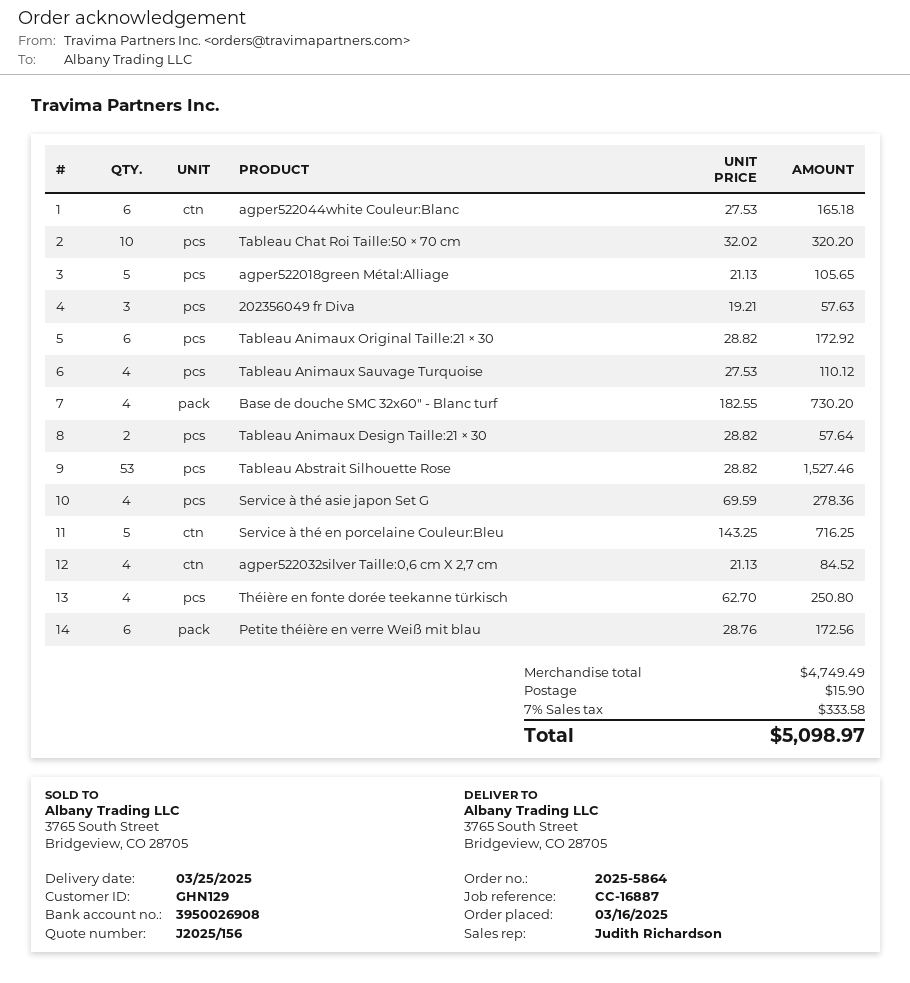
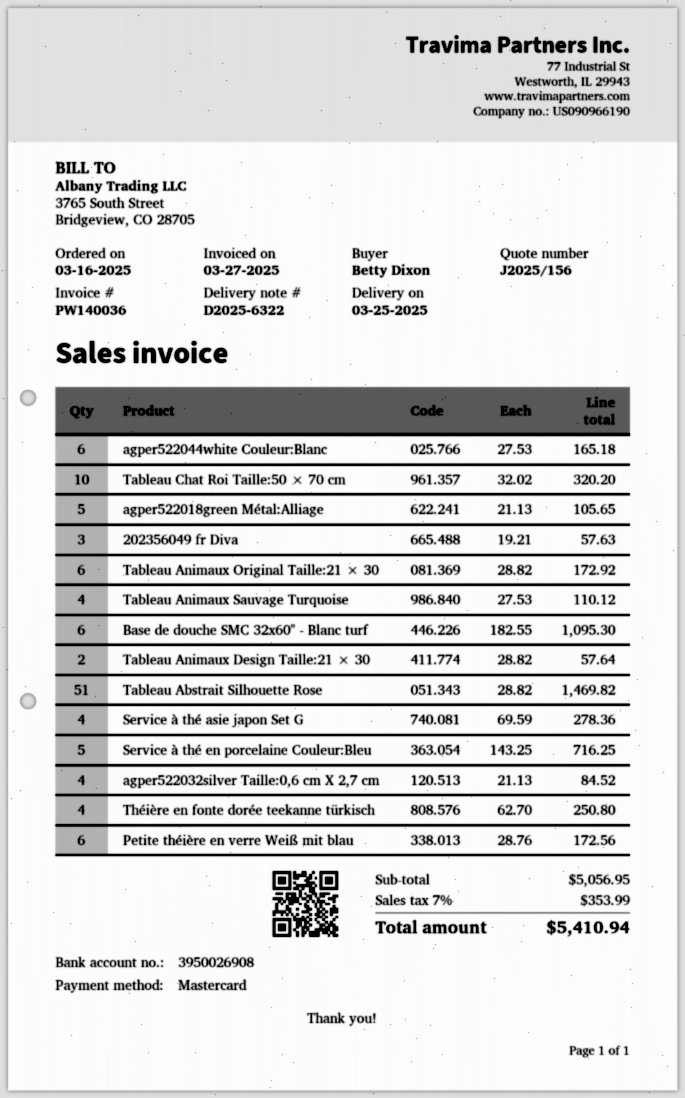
Base de douche SMC 32x60" - Blanc turf: 4 x 182.55 = 730.20 -> 6 x 182.55 = 1095.30
Tableau Abstrait Silhouette Rose: 53 x 28.82 = 1527.46 -> 51 x 28.82 = 1469.82
subtotal: 4749.49 -> 5056.95
shipping: 15.90 -> none
tax: 7% = 333.58 -> 7% = 353.99
total: 5098.97 -> 5410.94

